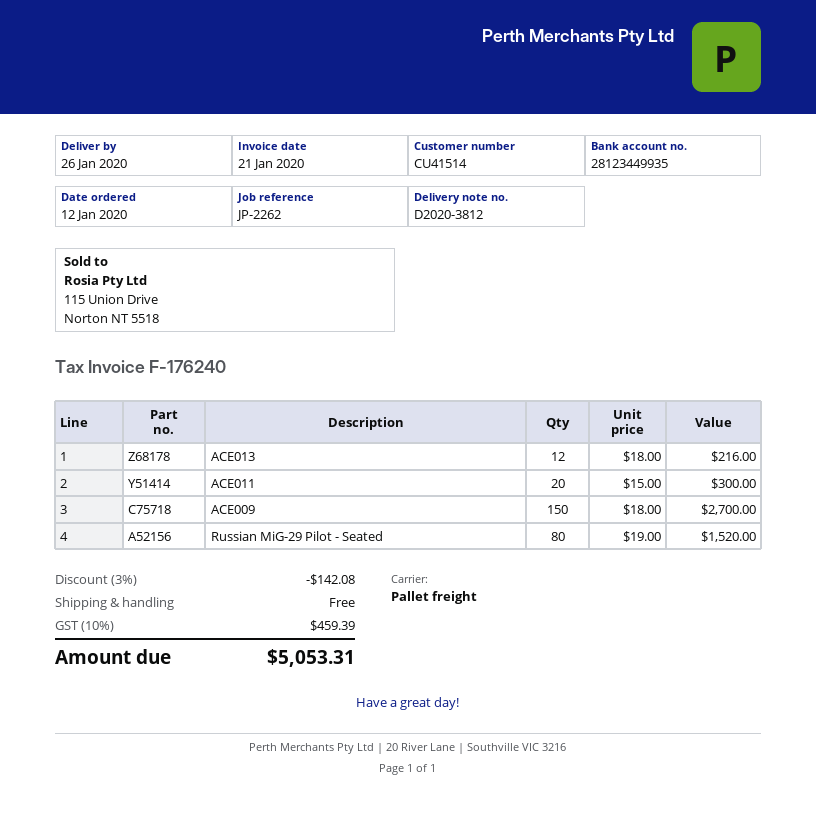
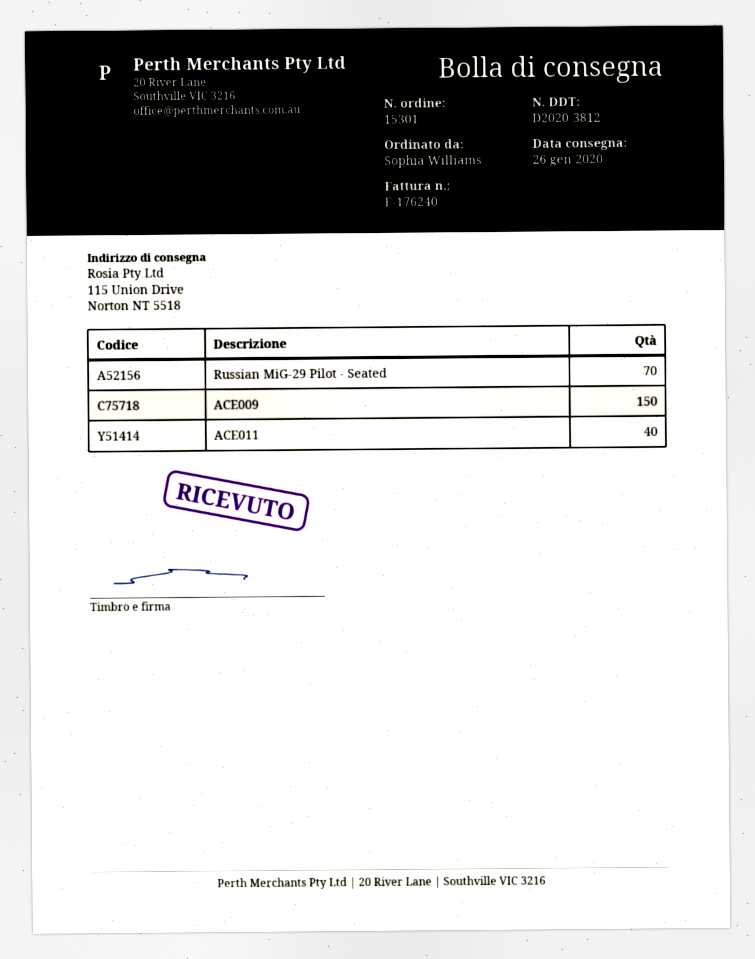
ACE013: 12 -> none
ACE011: 20 -> 40
Russian MiG-29 Pilot - Seated: 80 -> 70

